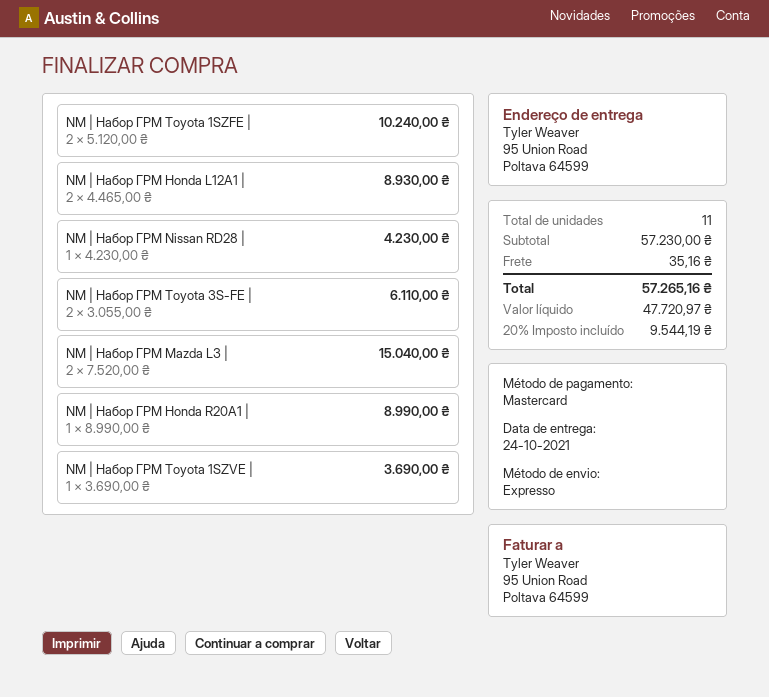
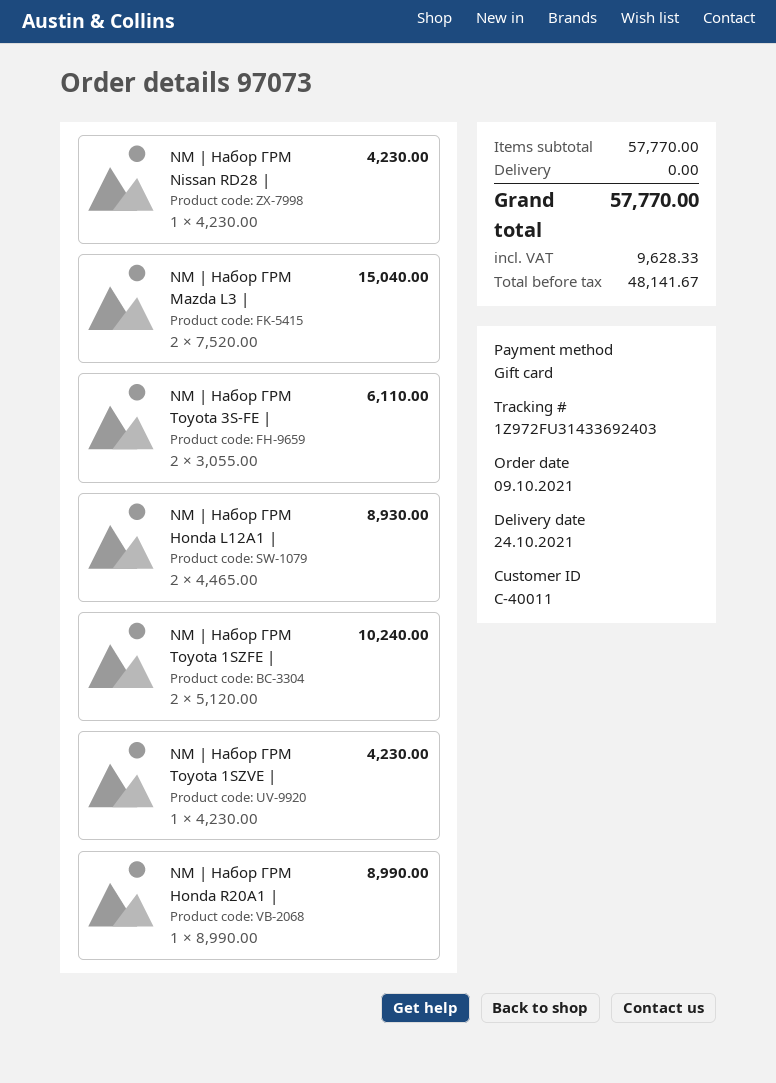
payment method: Mastercard -> gift card
NM | Набор ГРМ Toyota 1SZVE |: 1 x 3690.00 = 3690.00 -> 1 x 4230.00 = 4230.00
subtotal: 57230.00 -> 57770.00
shipping: 35.16 -> 0.00
net: 47720.97 -> 48141.67
tax: 9544.19 -> 9628.33
total: 57265.16 -> 57770.00

